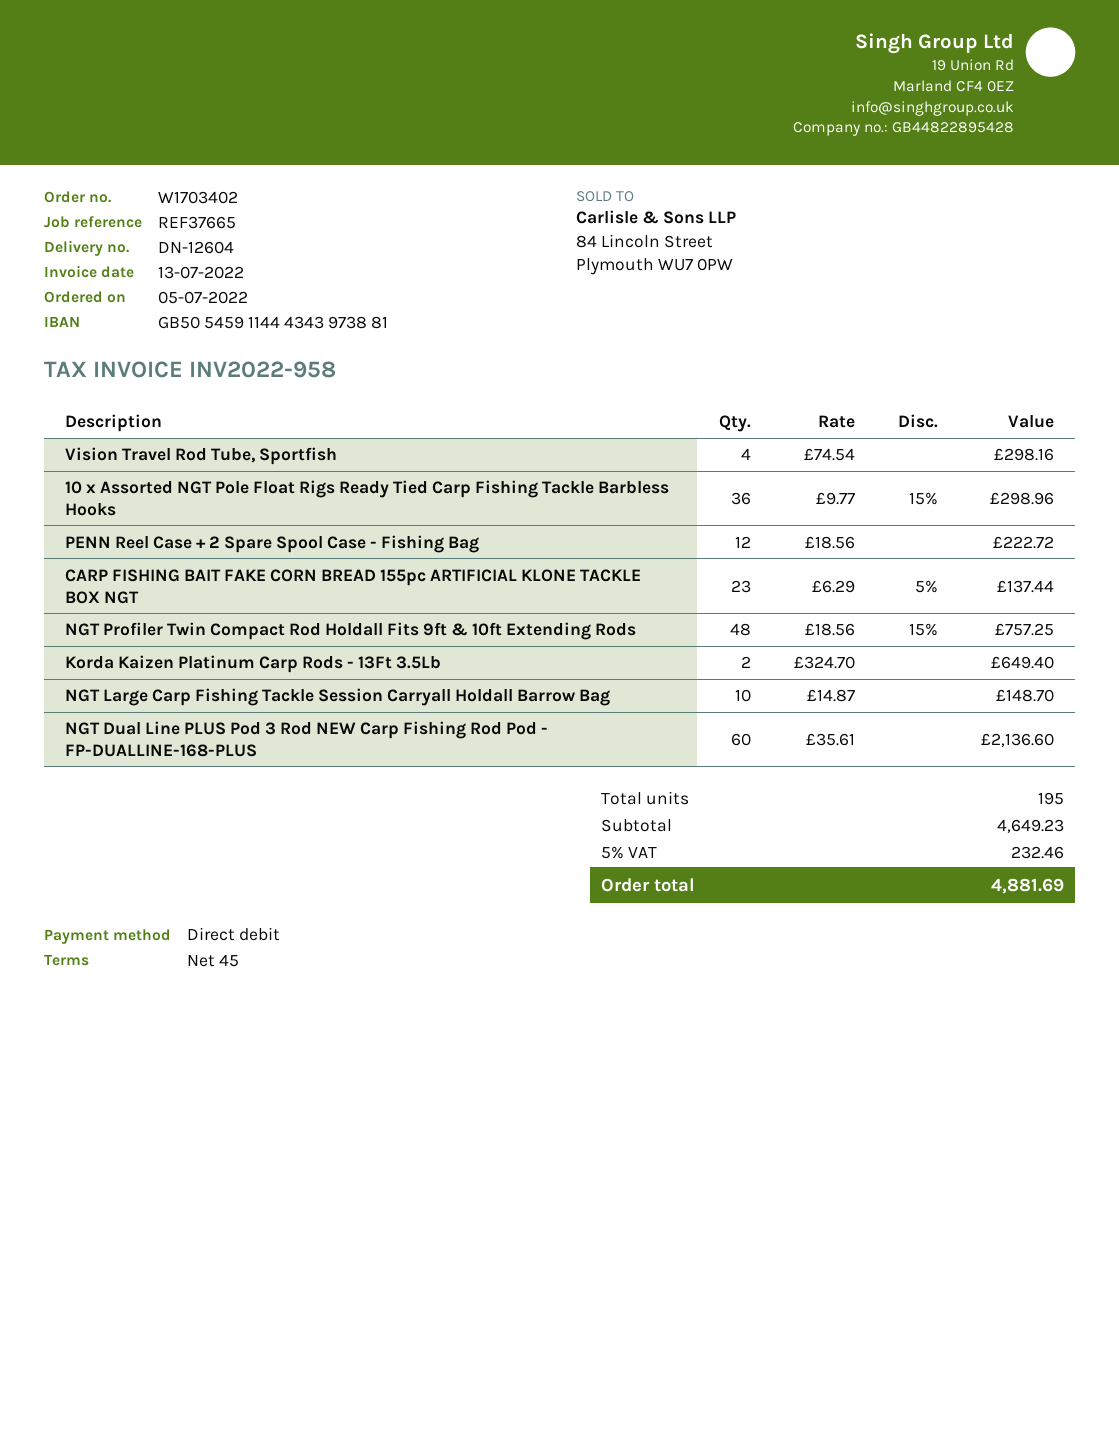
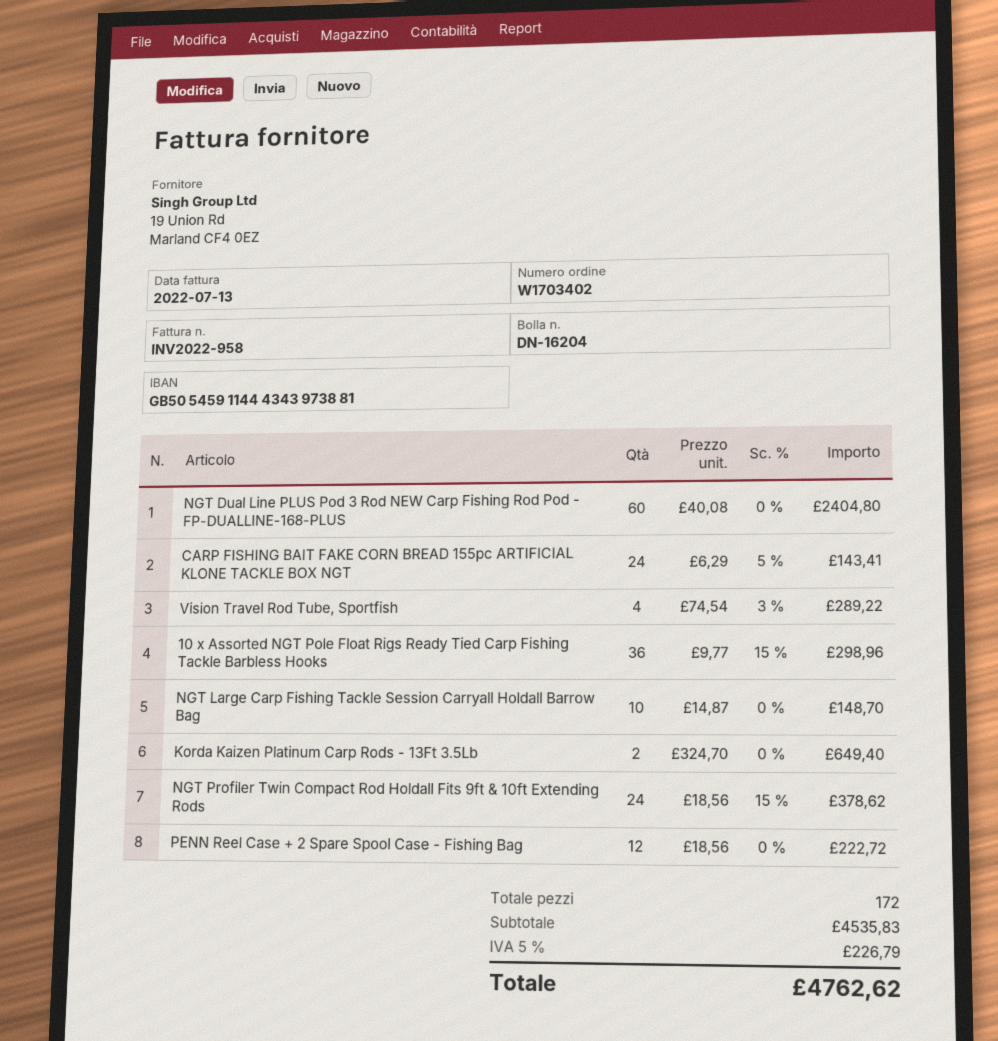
delivery note number: DN-12604 -> DN-16204
Vision Travel Rod Tube, Sportfish: 4 x 74.54 = 298.16 -> 4 x 74.54 - 3% = 289.22
CARP FISHING BAIT FAKE CORN BREAD 155pc ARTIFICIAL KLONE TACKLE BOX NGT: 23 x 6.29 - 5% = 137.44 -> 24 x 6.29 - 5% = 143.41
NGT Profiler Twin Compact Rod Holdall Fits 9ft & 10ft Extending Rods: 48 x 18.56 - 15% = 757.25 -> 24 x 18.56 - 15% = 378.62
NGT Dual Line PLUS Pod 3 Rod NEW Carp Fishing Rod Pod - FP-DUALLINE-168-PLUS: 60 x 35.61 = 2136.60 -> 60 x 40.08 = 2404.80
total quantity: 195 -> 172
subtotal: 4649.23 -> 4535.83
tax: 5% = 232.46 -> 5% = 226.79
total: 4881.69 -> 4762.62

